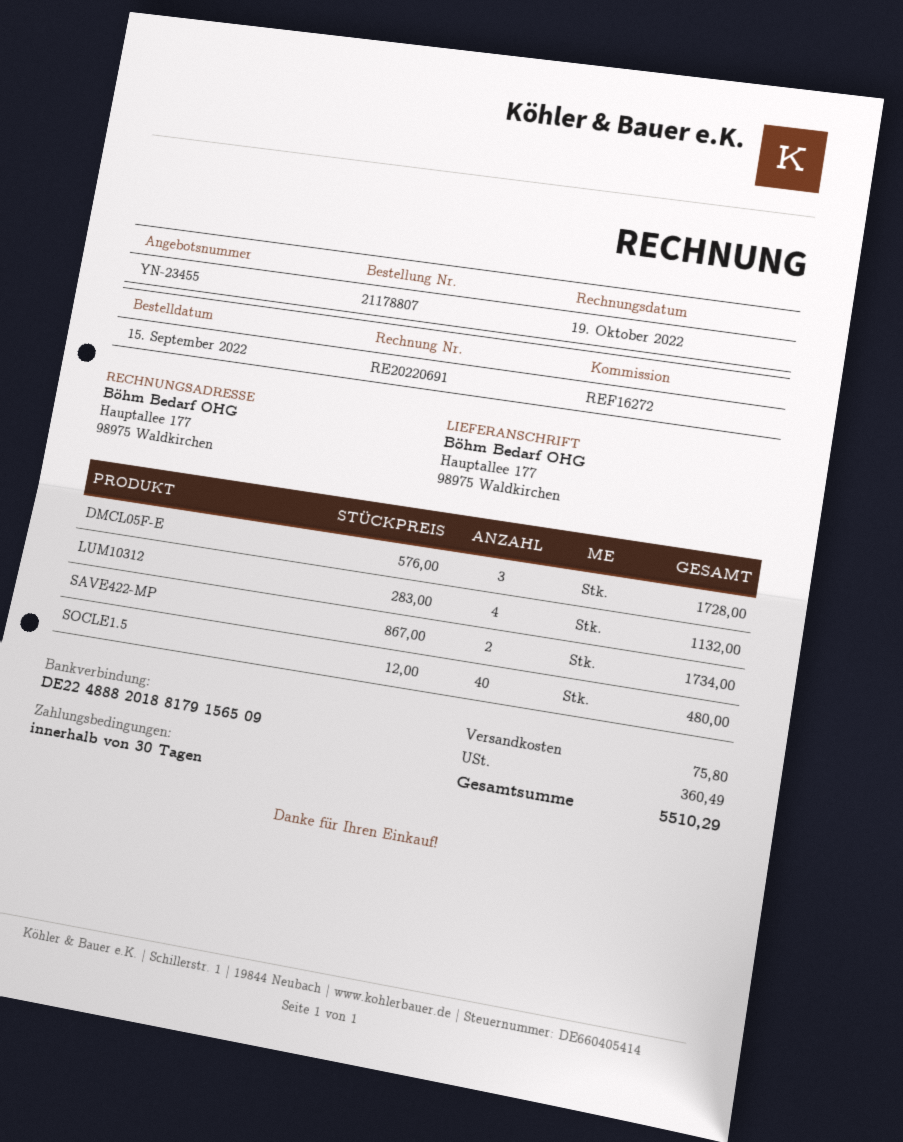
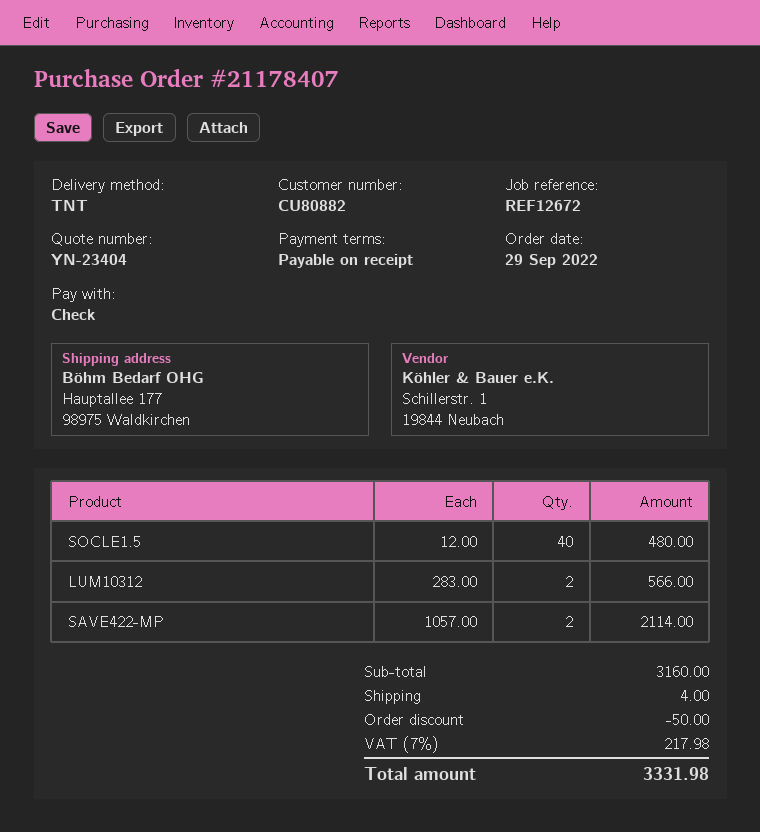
quote number: YN-23455 -> YN-23404
order number: 21178807 -> 21178407
order date: 2022-09-15 -> 2022-09-29
payment terms: 30 days -> on receipt
reference: REF16272 -> REF12672
DMCL05F-E: 3 x 576.00 = 1728.00 -> none
LUM10312: 4 x 283.00 = 1132.00 -> 2 x 283.00 = 566.00
SAVE422-MP: 2 x 867.00 = 1734.00 -> 2 x 1057.00 = 2114.00
discount: none -> 50.00
shipping: 75.80 -> 4.00
tax: 360.49 -> 217.98
total: 5510.29 -> 3331.98

